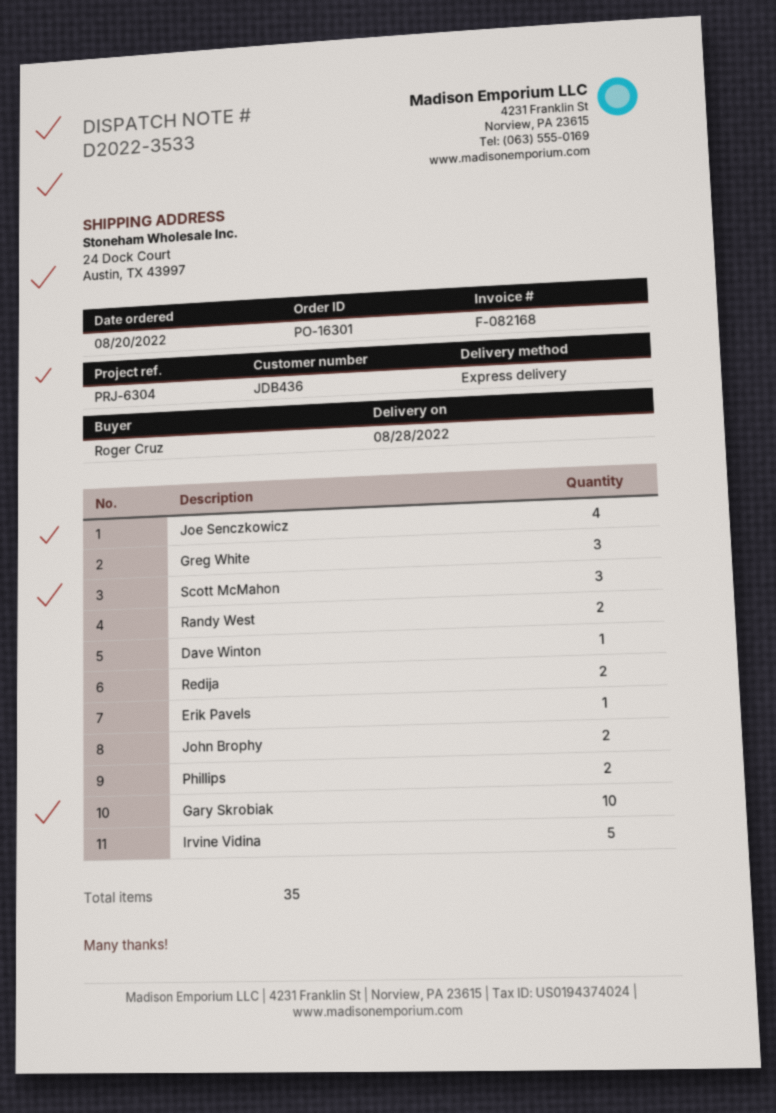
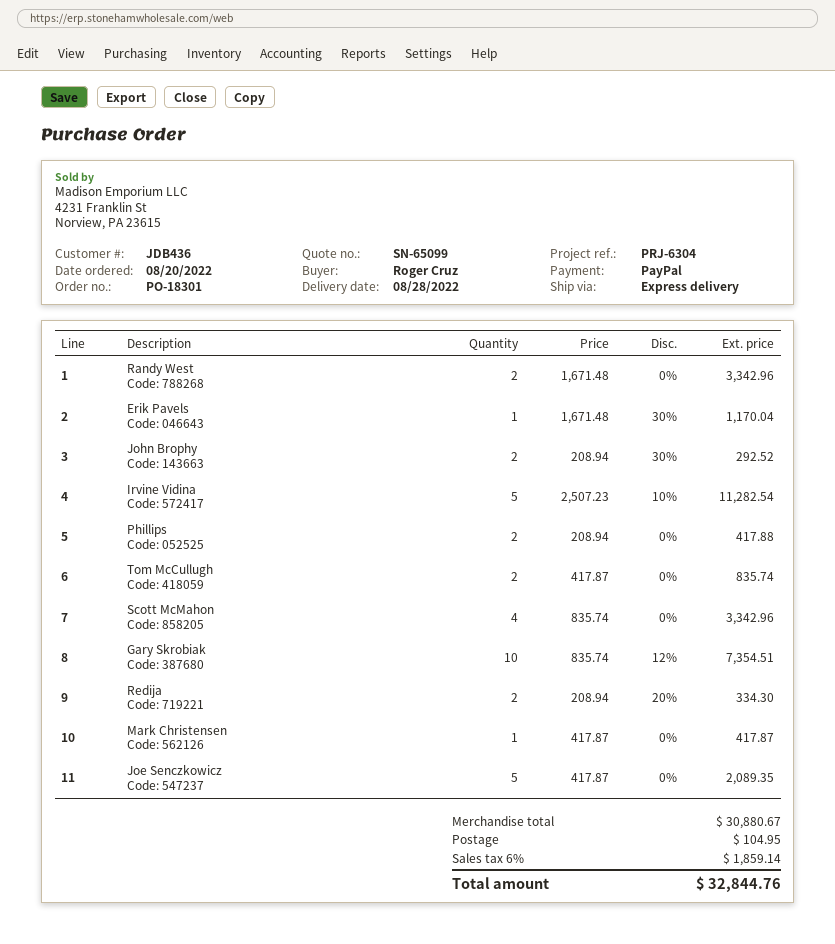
order number: PO-16301 -> PO-18301
Joe Senczkowicz: 4 -> 5
Greg White: 3 -> none
Scott McMahon: 3 -> 4
Dave Winton: 1 -> none
Tom McCullugh: none -> 2
Mark Christensen: none -> 1

